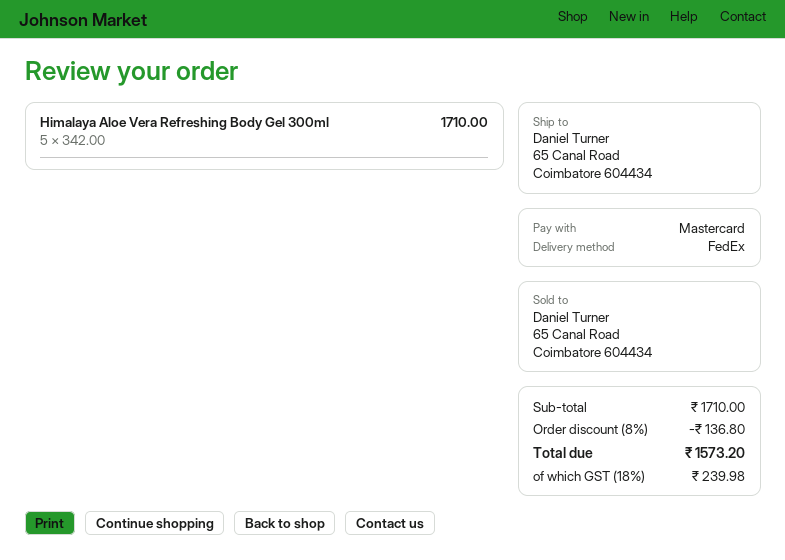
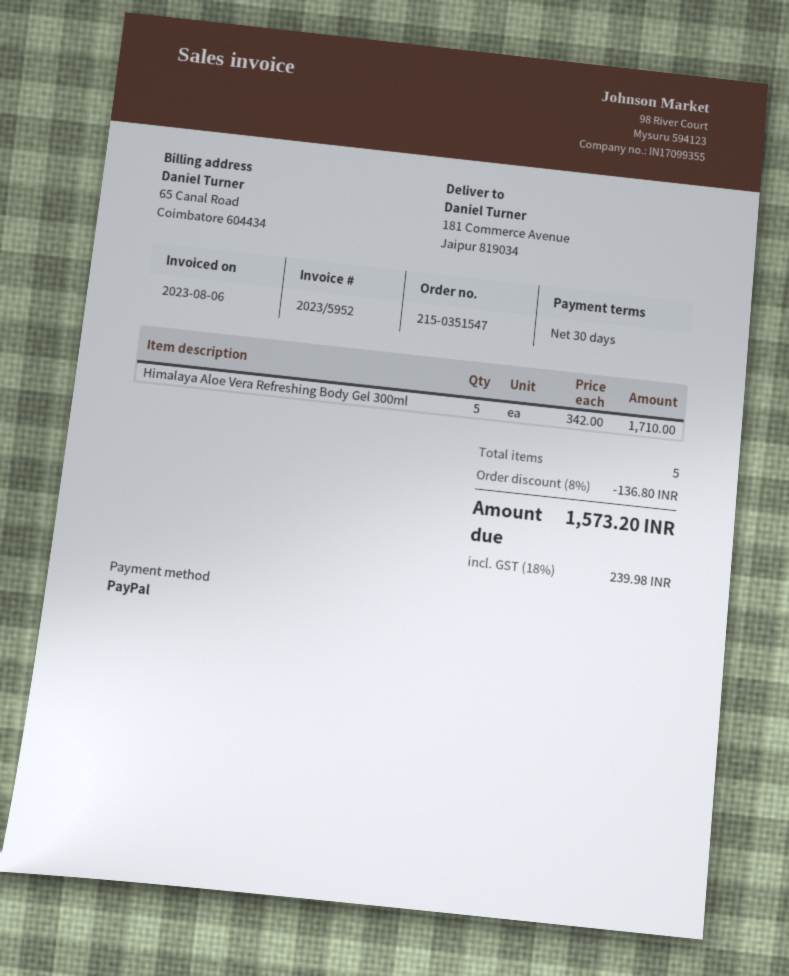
payment method: Mastercard -> PayPal
ship to: 65 Canal Road, Coimbatore 604434 -> 181 Commerce Avenue, Jaipur 819034

